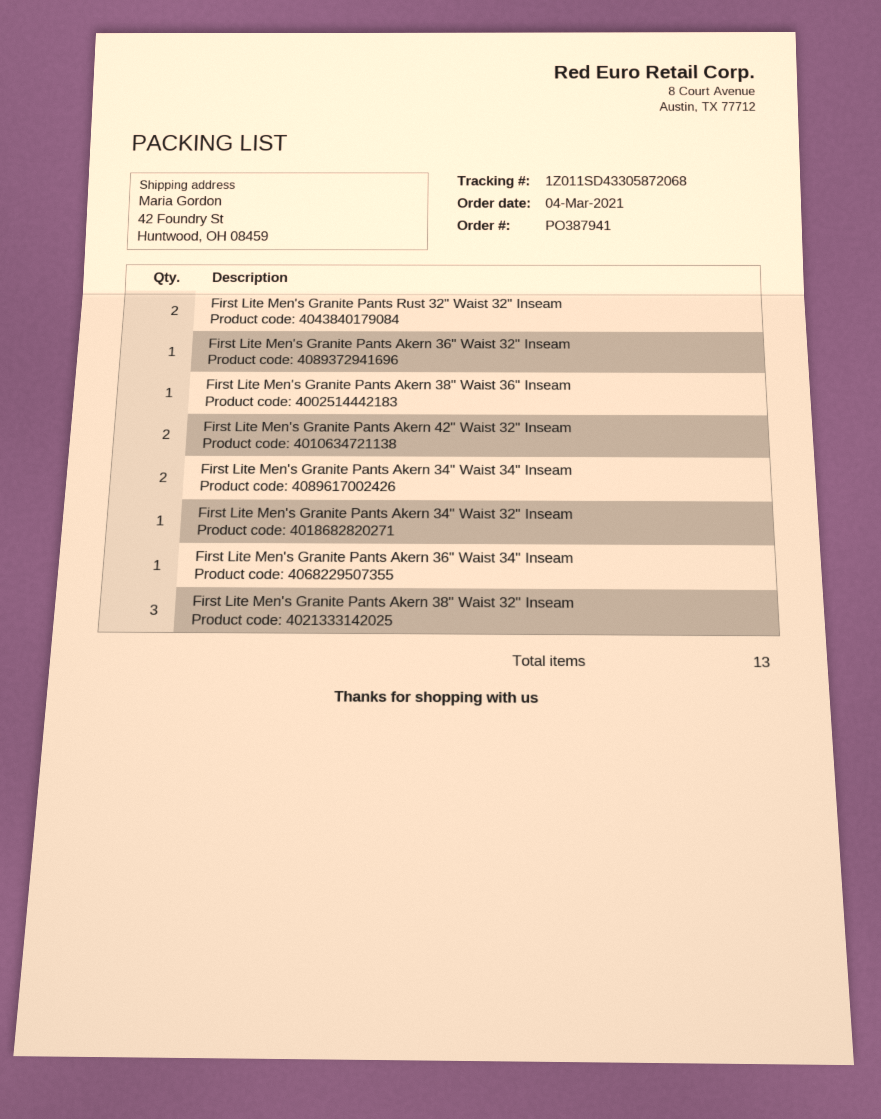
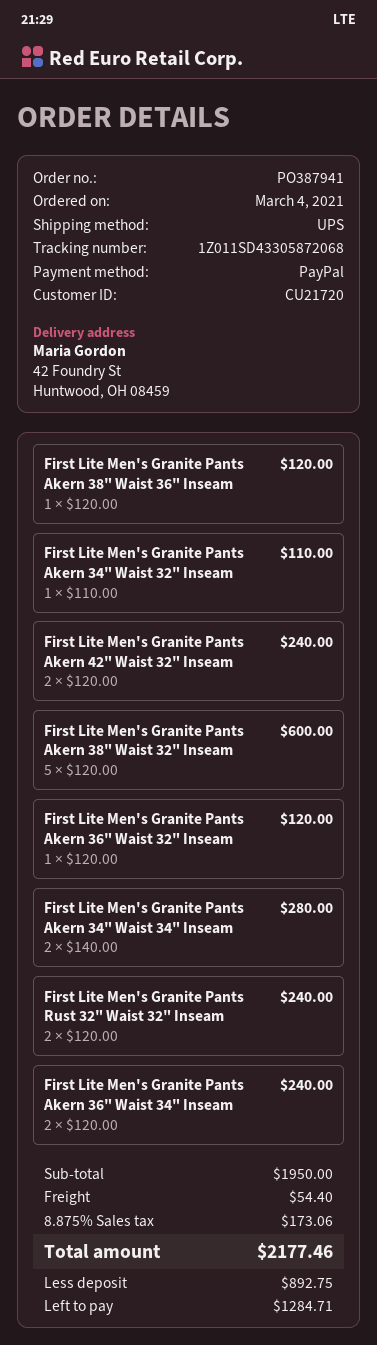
First Lite Men's Granite Pants Akern 36" Waist 34" Inseam: 1 -> 2
First Lite Men's Granite Pants Akern 38" Waist 32" Inseam: 3 -> 5

